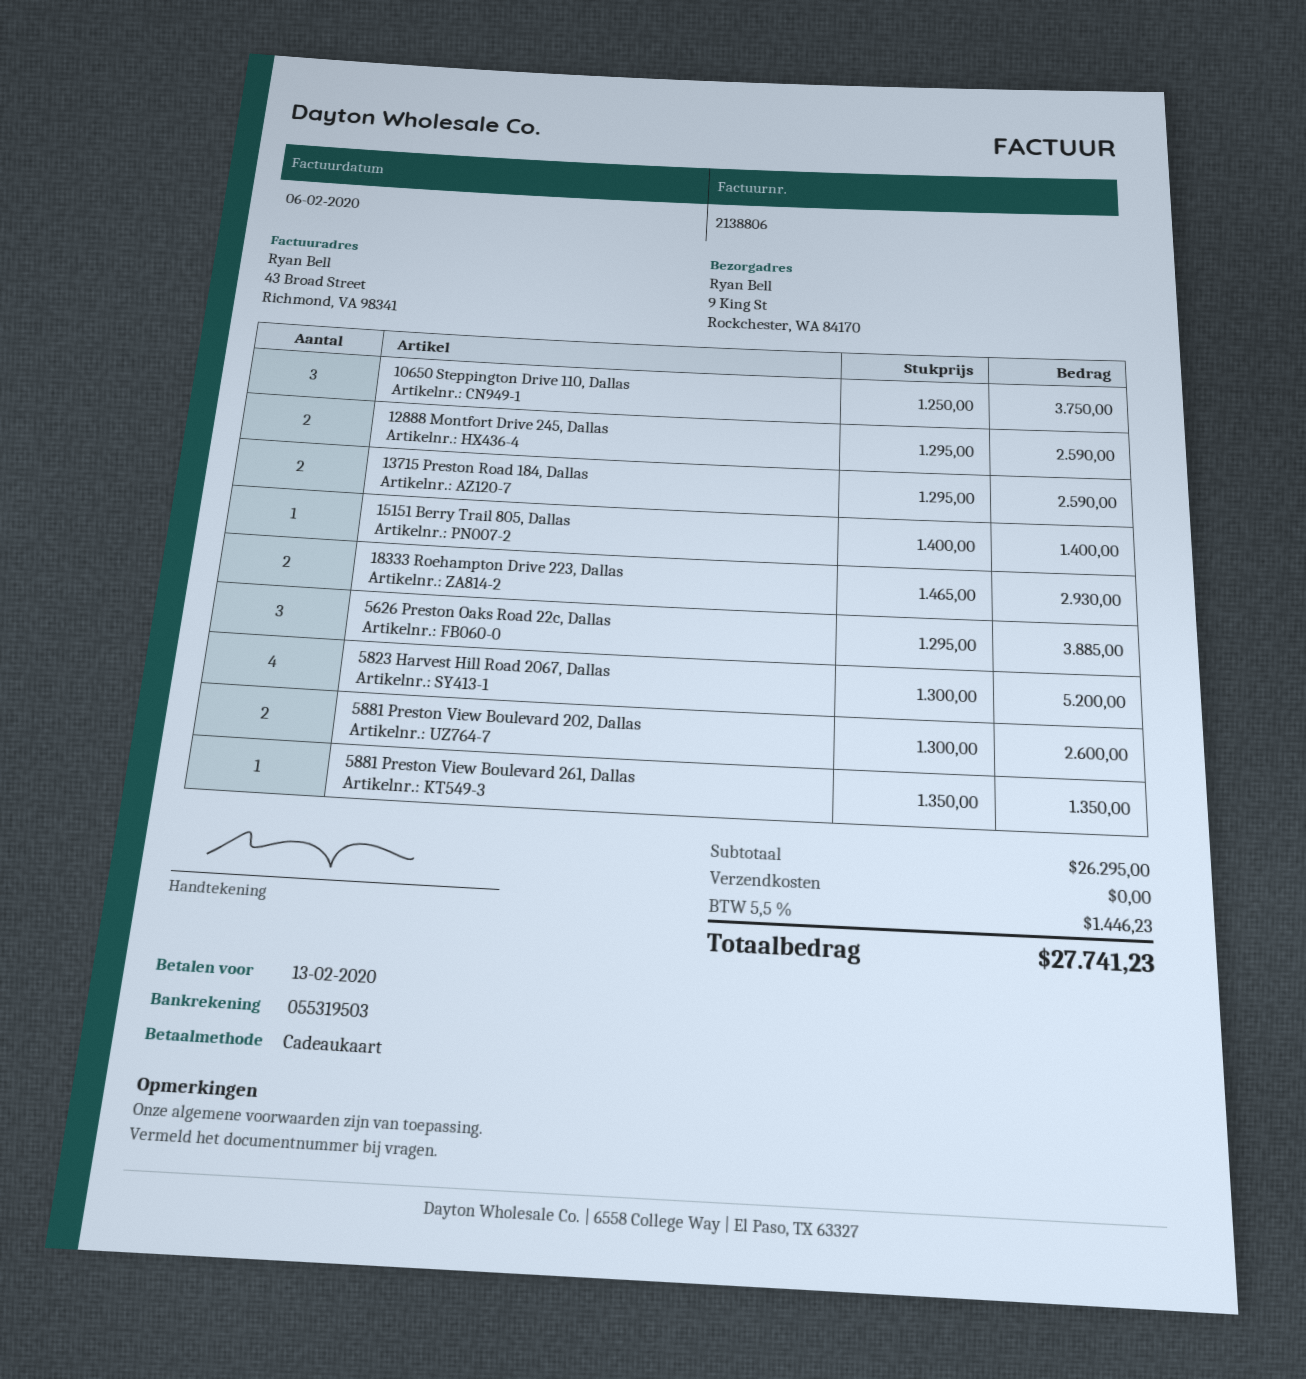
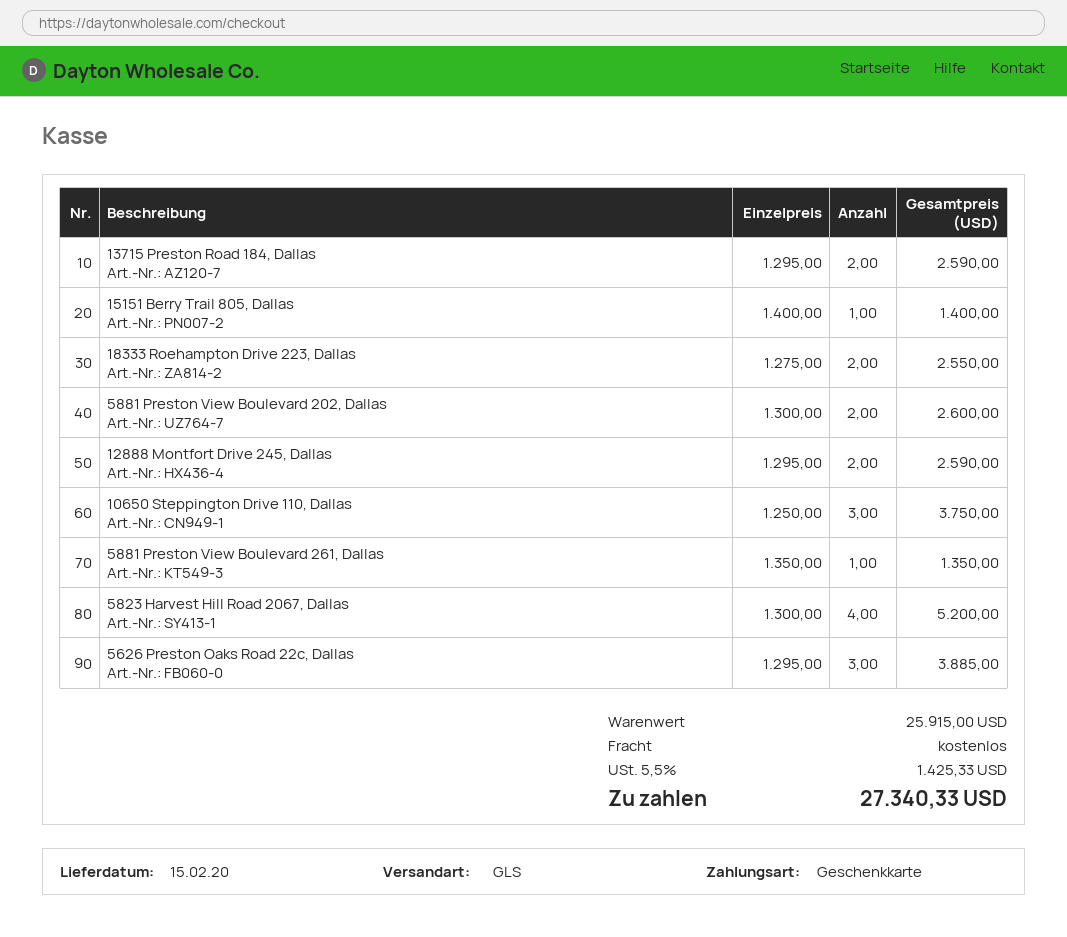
18333 Roehampton Drive 223, Dallas: 2 x 1465.00 = 2930.00 -> 2 x 1275.00 = 2550.00
subtotal: 26295.00 -> 25915.00
tax: 5.5% = 1446.23 -> 5.5% = 1425.33
total: 27741.23 -> 27340.33

